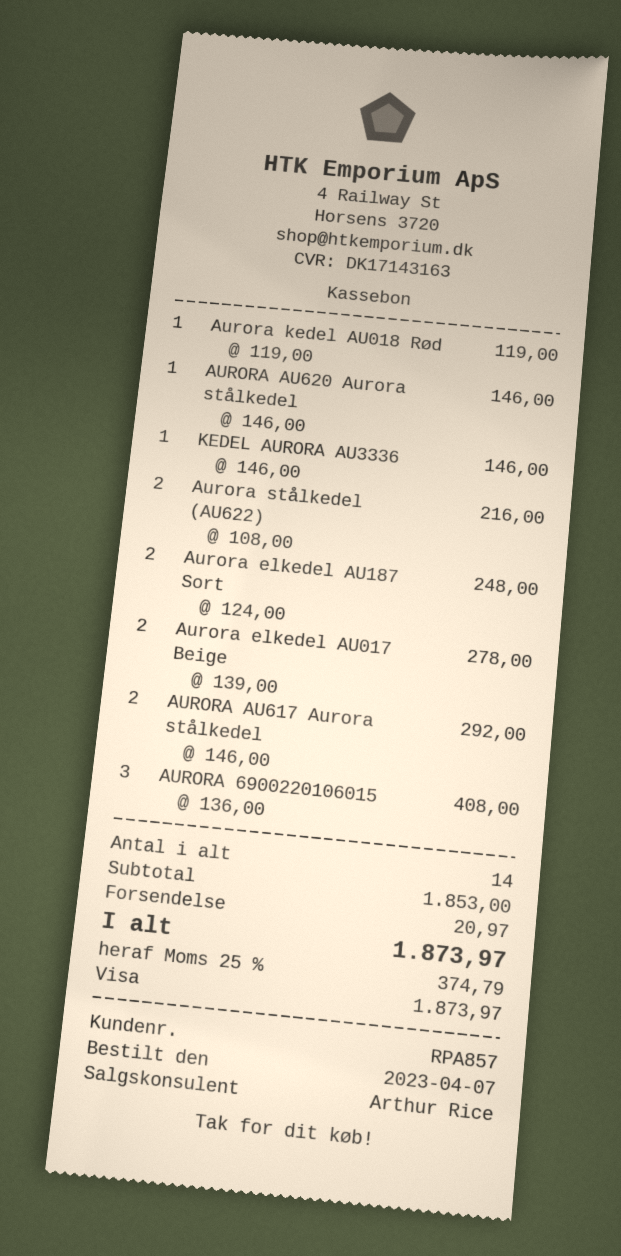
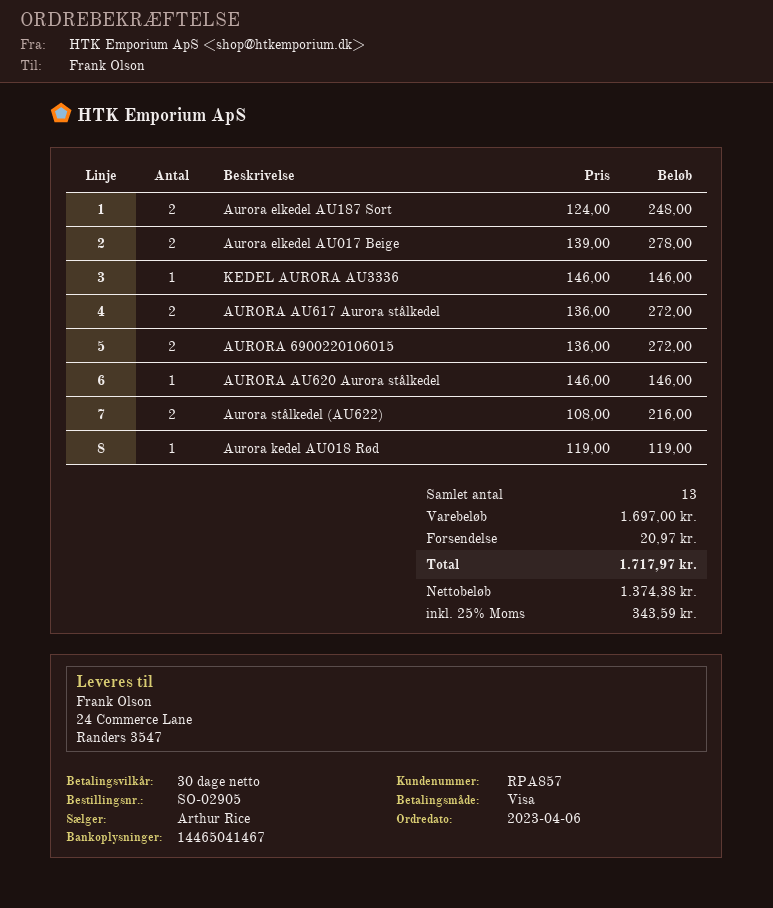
order date: 2023-04-07 -> 2023-04-06
AURORA AU617 Aurora stålkedel: 2 x 146.00 = 292.00 -> 2 x 136.00 = 272.00
AURORA 6900220106015: 3 x 136.00 = 408.00 -> 2 x 136.00 = 272.00
total quantity: 14 -> 13
subtotal: 1853.00 -> 1697.00
tax: 25% = 374.79 -> 25% = 343.59
total: 1873.97 -> 1717.97

